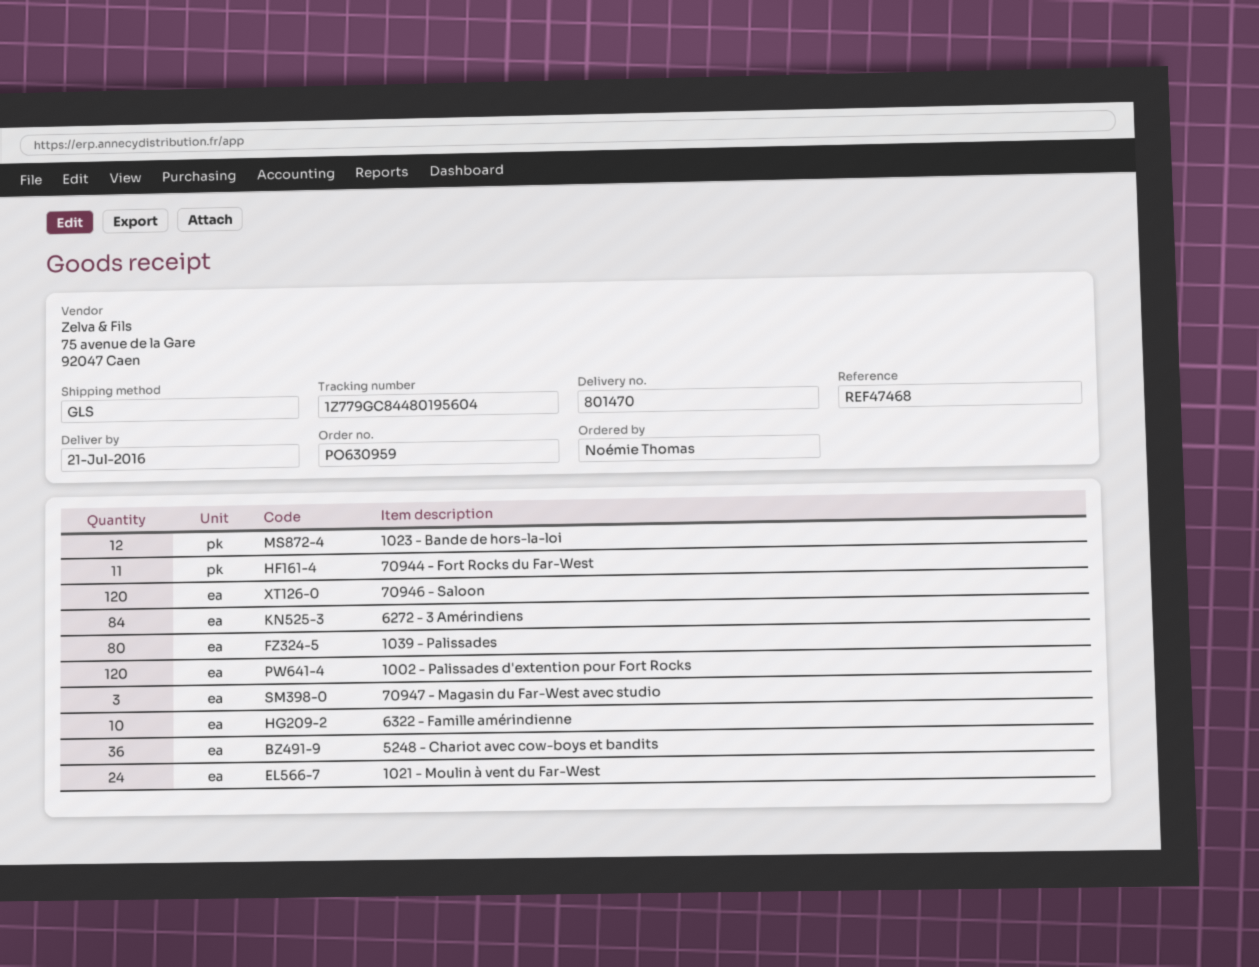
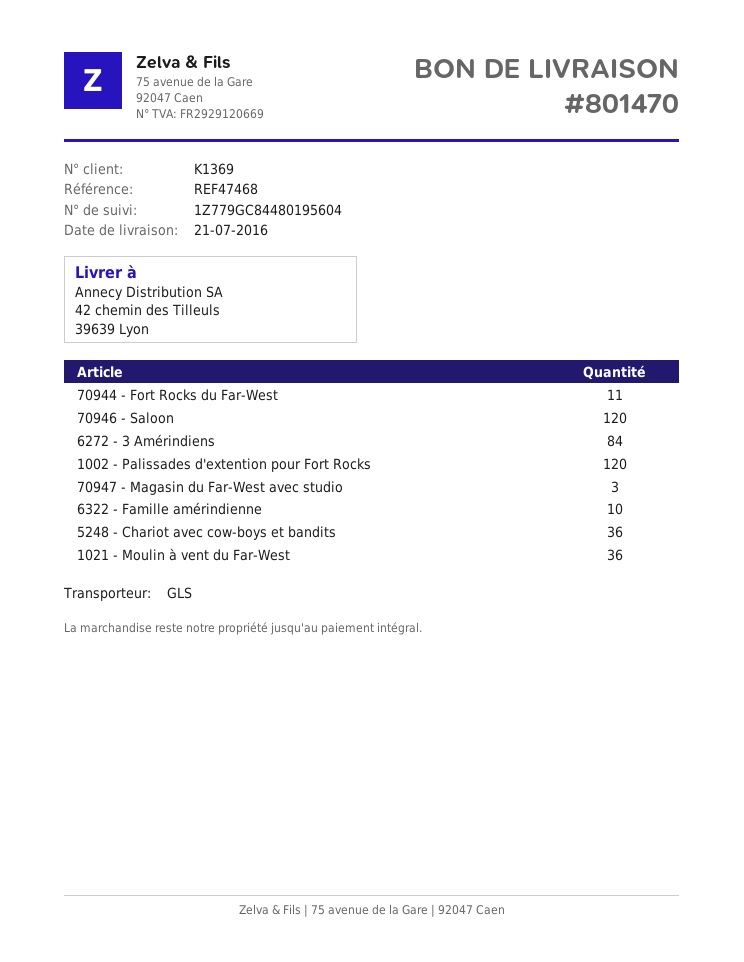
1023 - Bande de hors-la-loi: 12 -> none
1039 - Palissades: 80 -> none
1021 - Moulin à vent du Far-West: 24 -> 36

